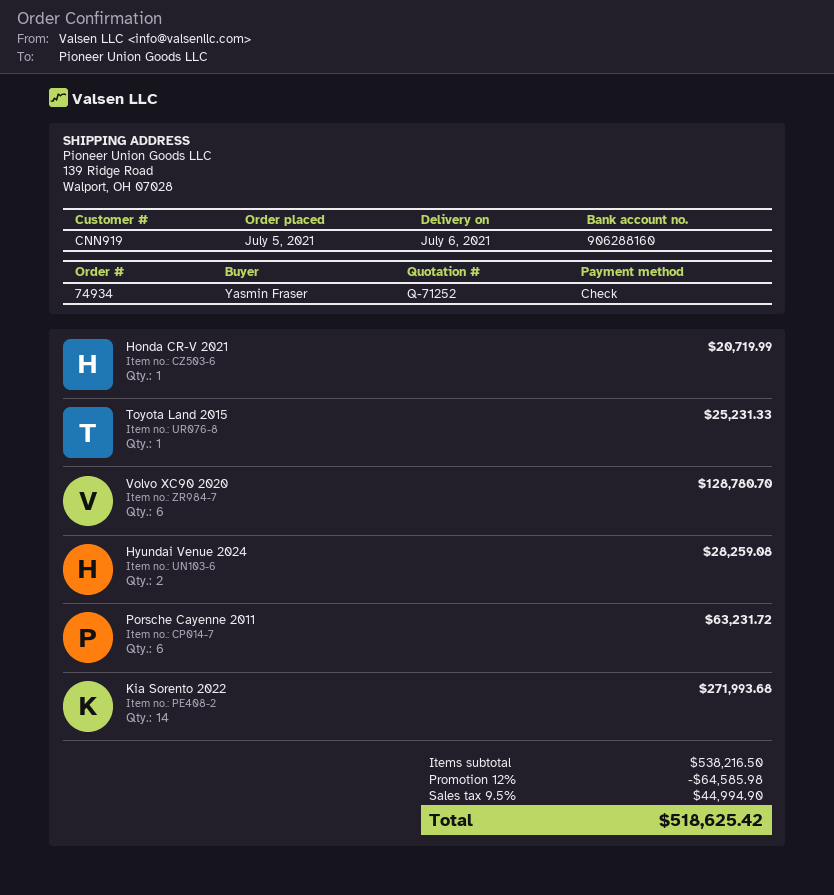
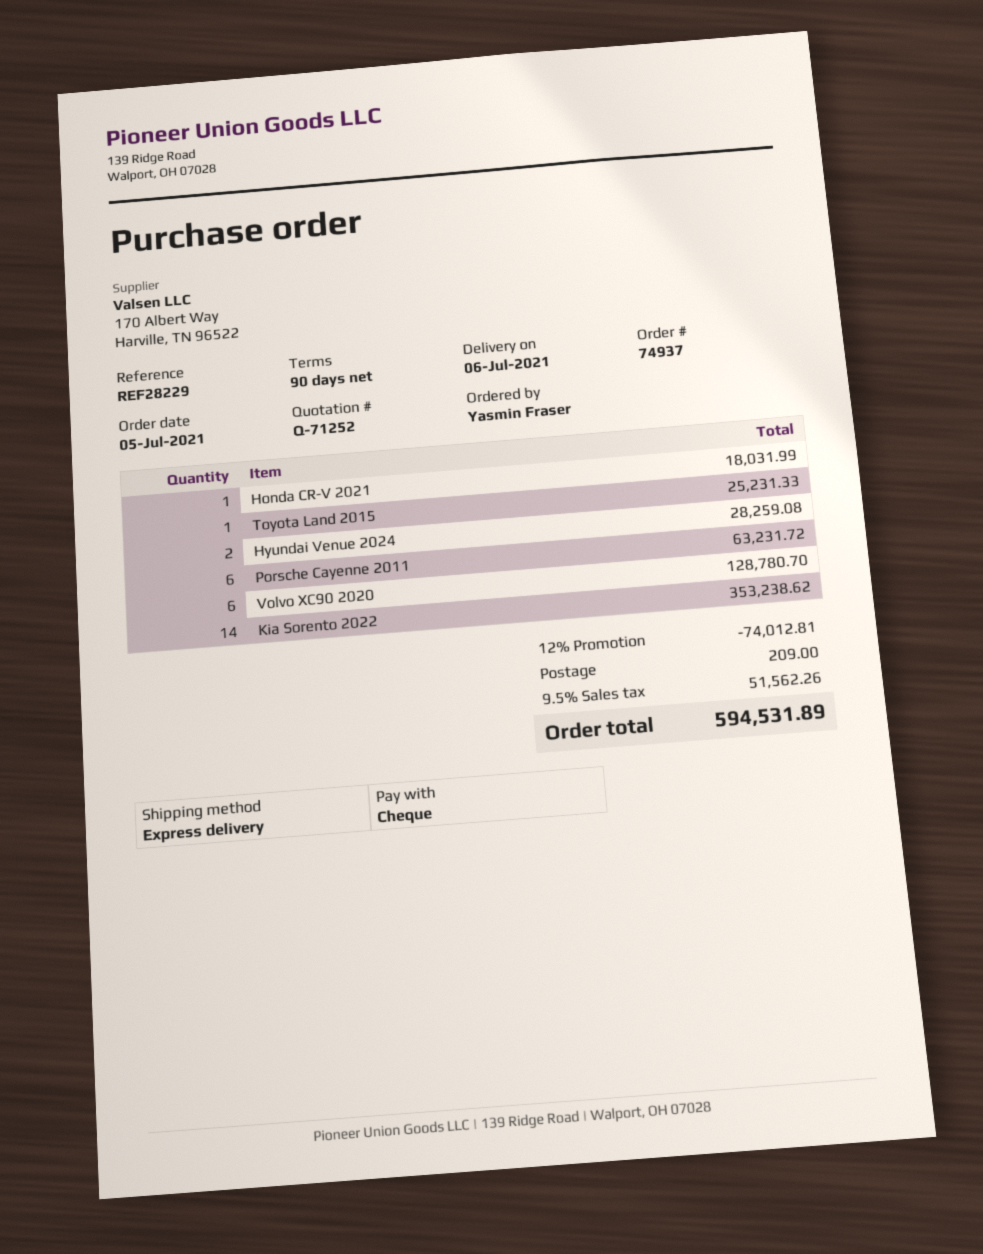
order number: 74934 -> 74937
Honda CR-V 2021: 1 for 20719.99 -> 1 for 18031.99
Kia Sorento 2022: 14 for 271993.68 -> 14 for 353238.62
discount: 12% = 64585.98 -> 12% = 74012.81
shipping: none -> 209.00
tax: 9.5% = 44994.90 -> 9.5% = 51562.26
total: 518625.42 -> 594531.89

